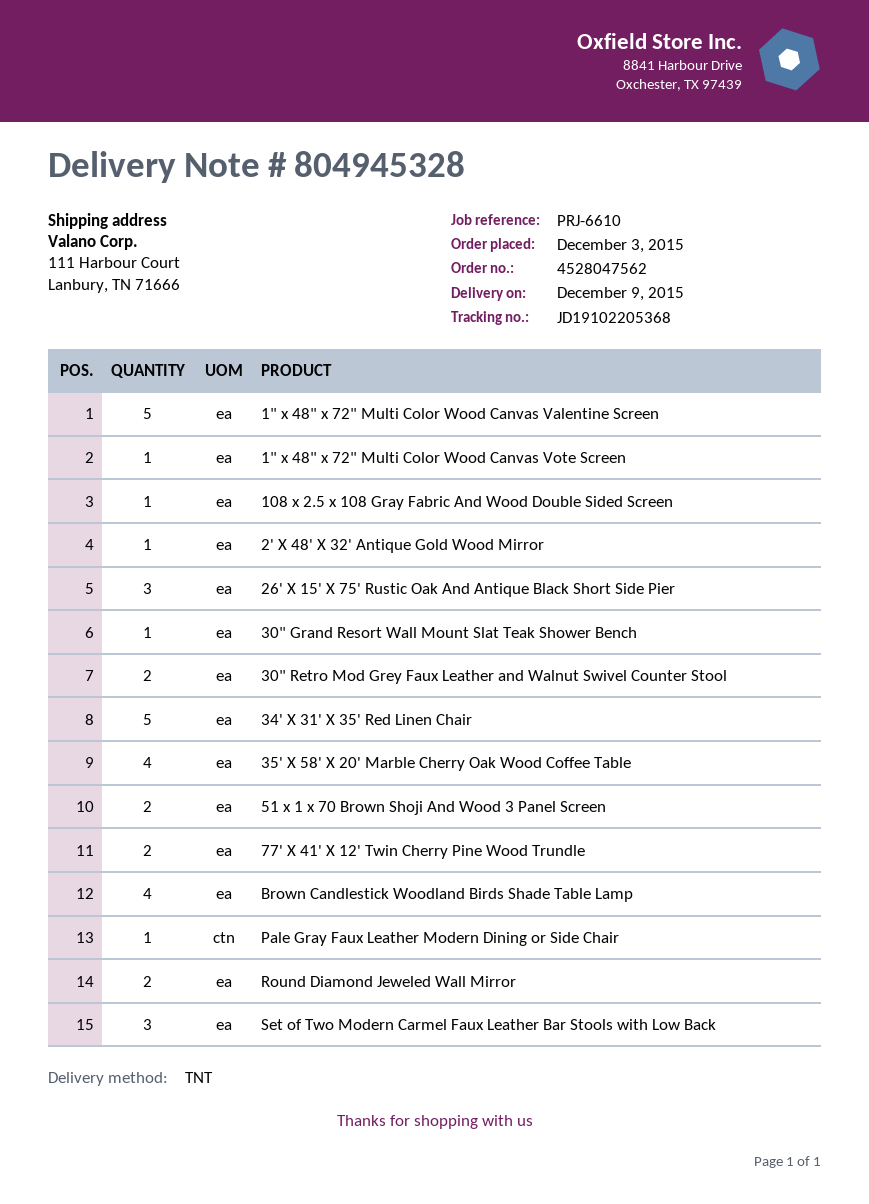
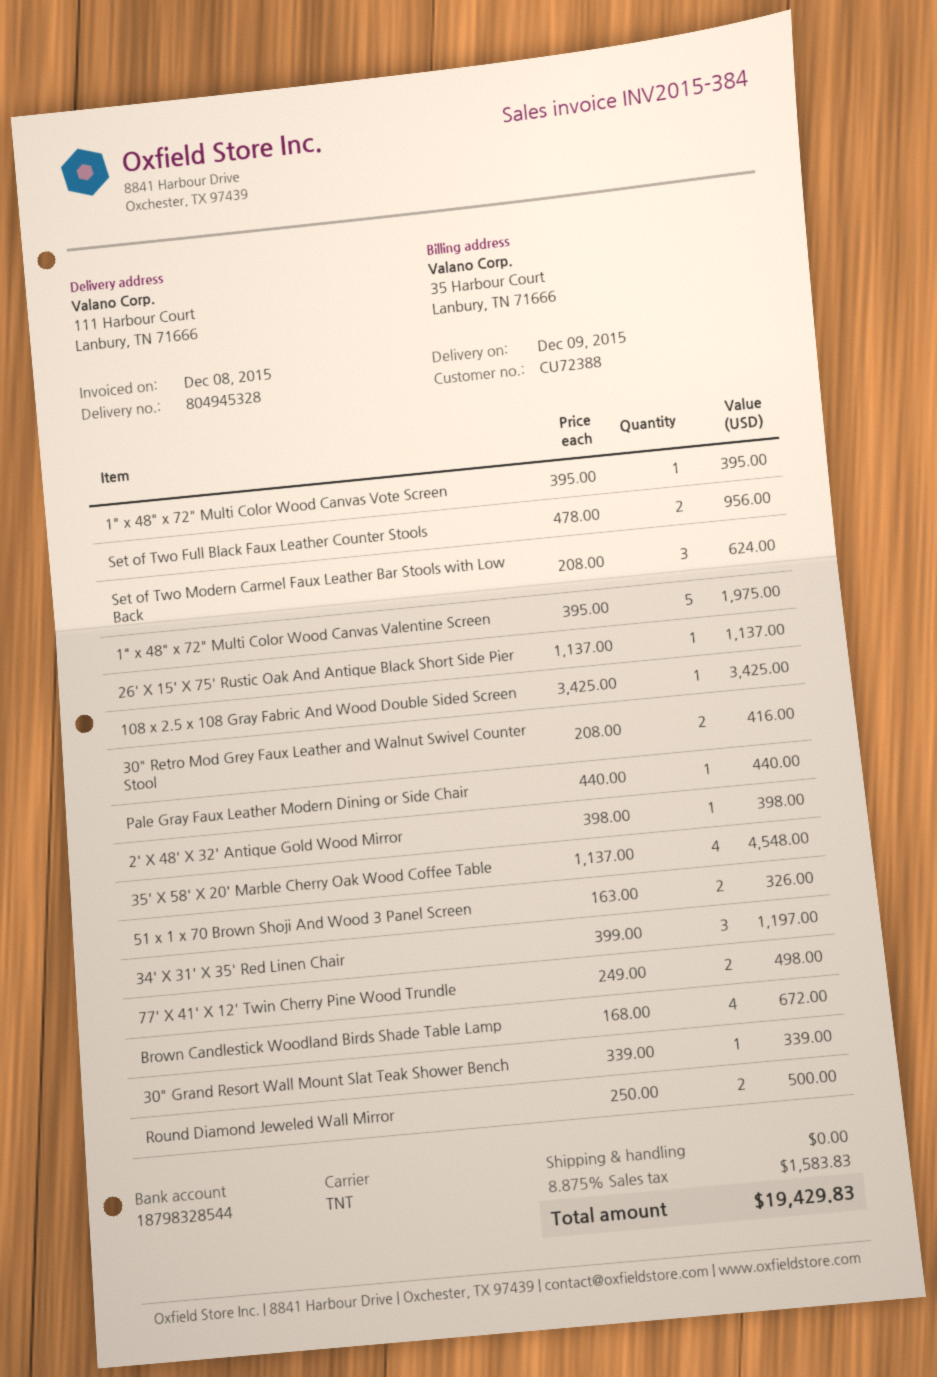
26' X 15' X 75' Rustic Oak And Antique Black Short Side Pier: 3 -> 1
34' X 31' X 35' Red Linen Chair: 5 -> 3
Set of Two Full Black Faux Leather Counter Stools: none -> 2

